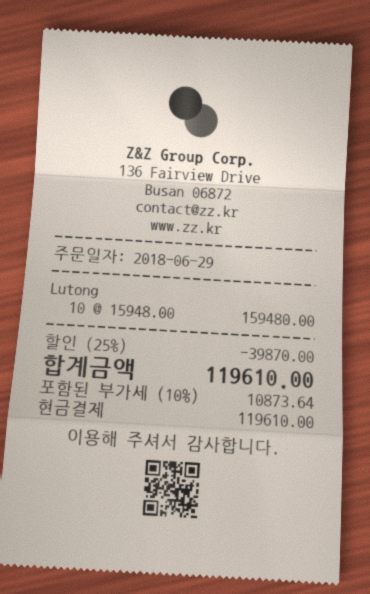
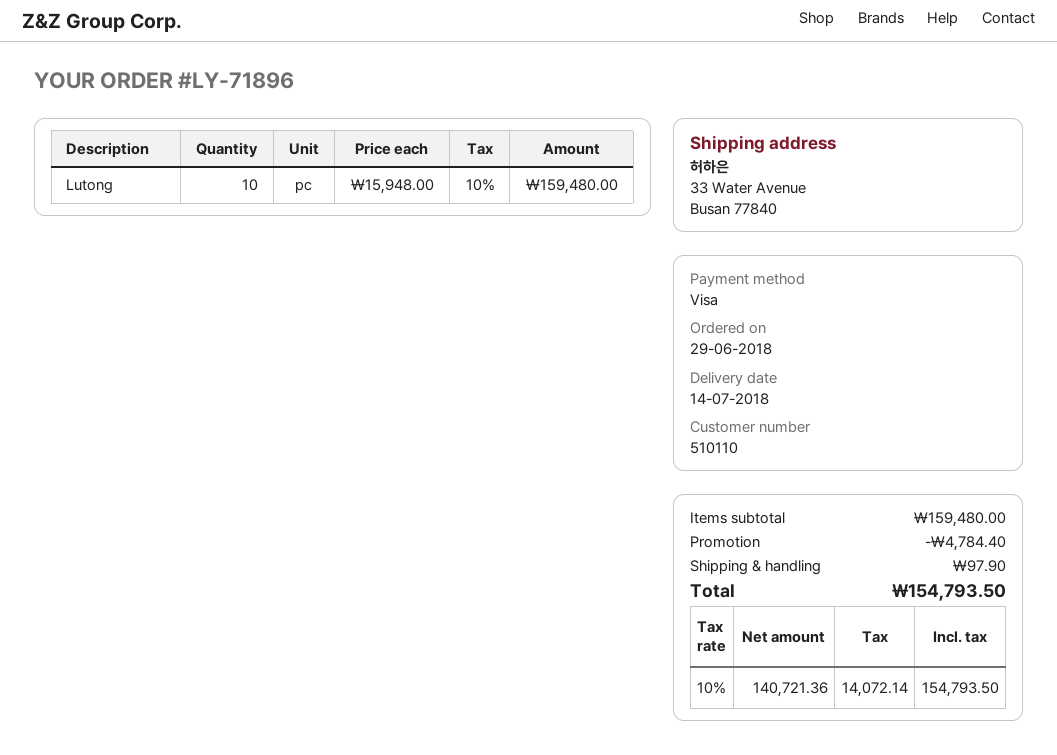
payment method: cash -> Visa
discount: 39870.00 -> 4784.40
shipping: none -> 97.90
tax: 10% = 10873.64 -> 10% = 14072.14
total: 119610.00 -> 154793.50

